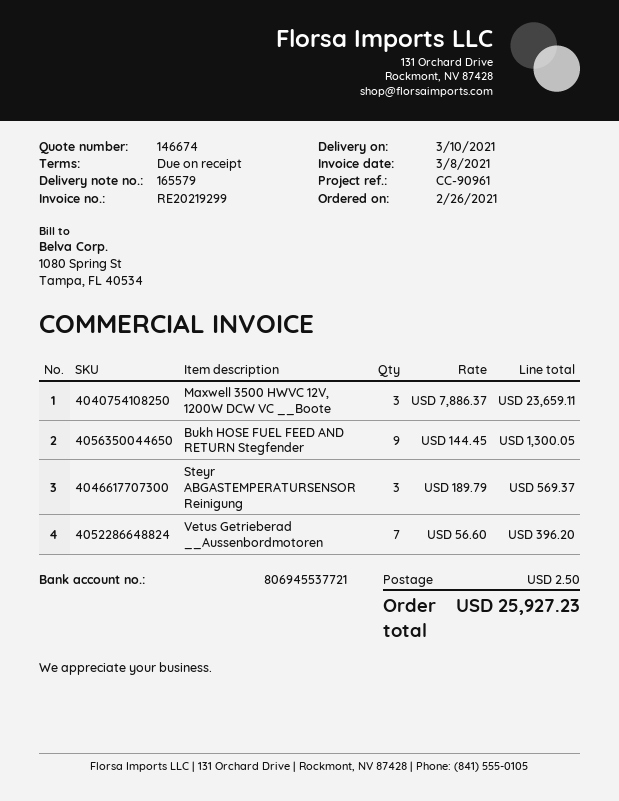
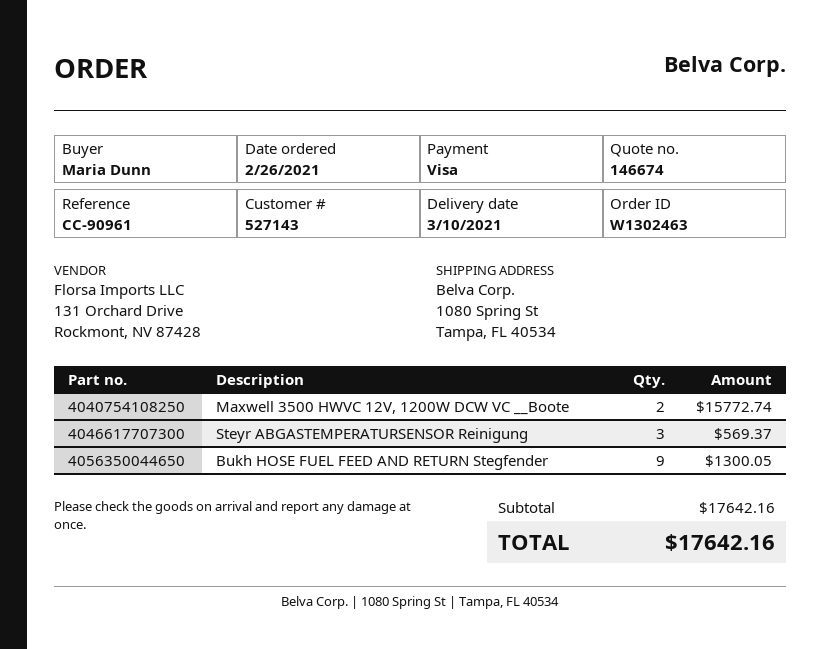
Maxwell 3500 HWVC 12V, 1200W DCW VC __Boote: 3 for 23659.11 -> 2 for 15772.74
Vetus Getrieberad __Aussenbordmotoren: 7 for 396.20 -> none
shipping: 2.50 -> none
total: 25927.23 -> 17642.16

